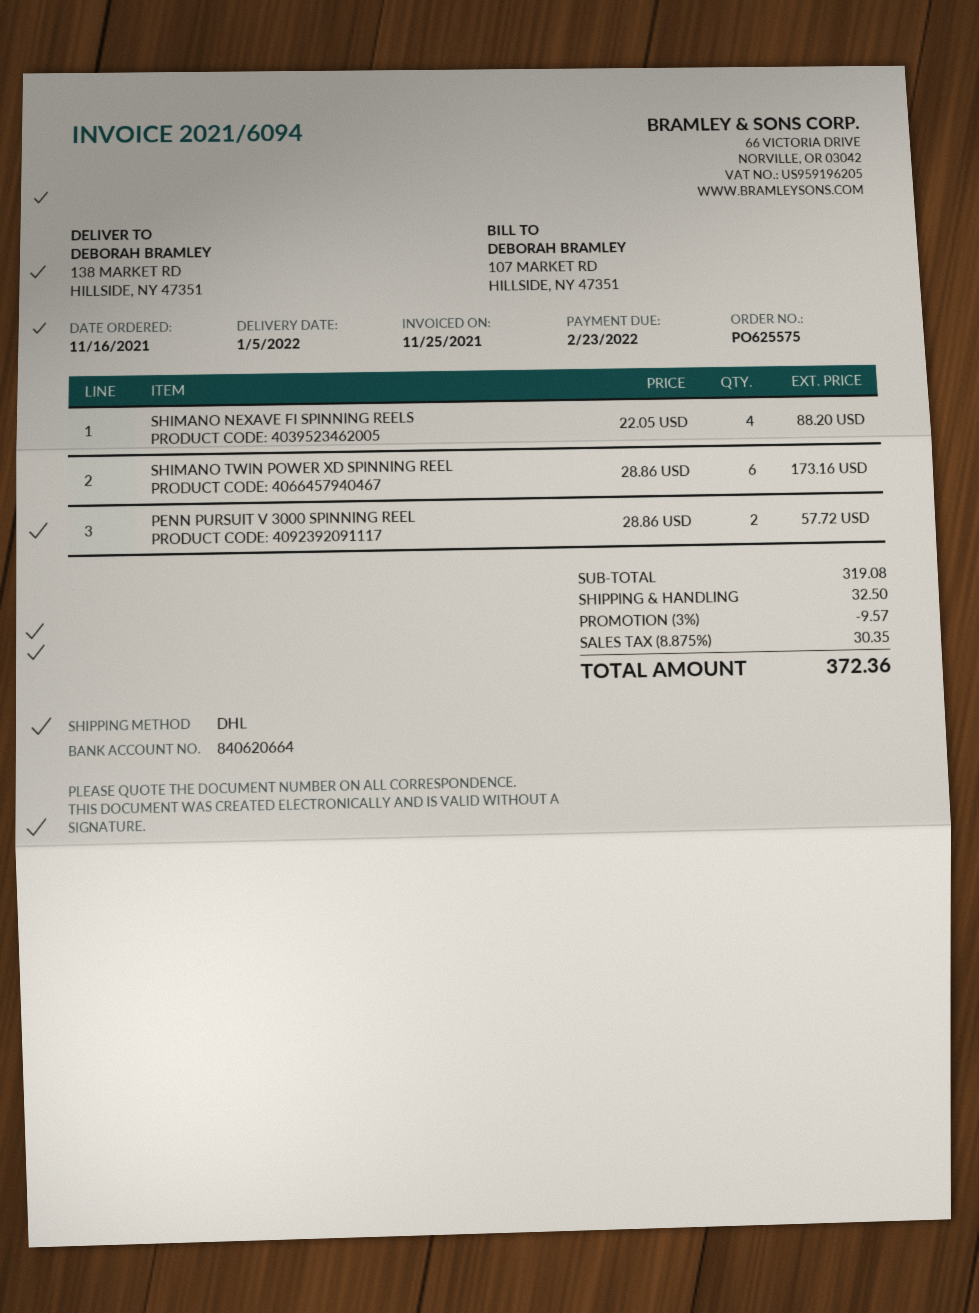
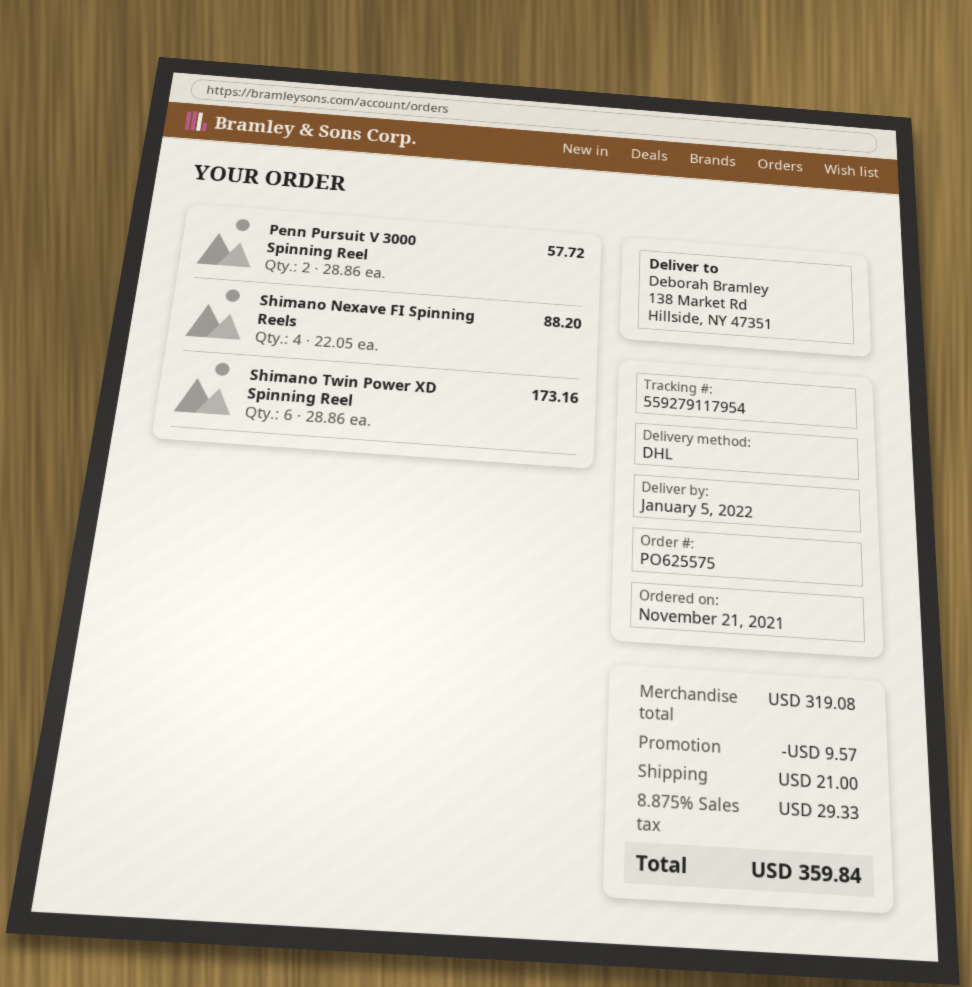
order date: 2021-11-16 -> 2021-11-21
shipping: 32.50 -> 21.00
tax: 8.875% = 30.35 -> 8.875% = 29.33
total: 372.36 -> 359.84

